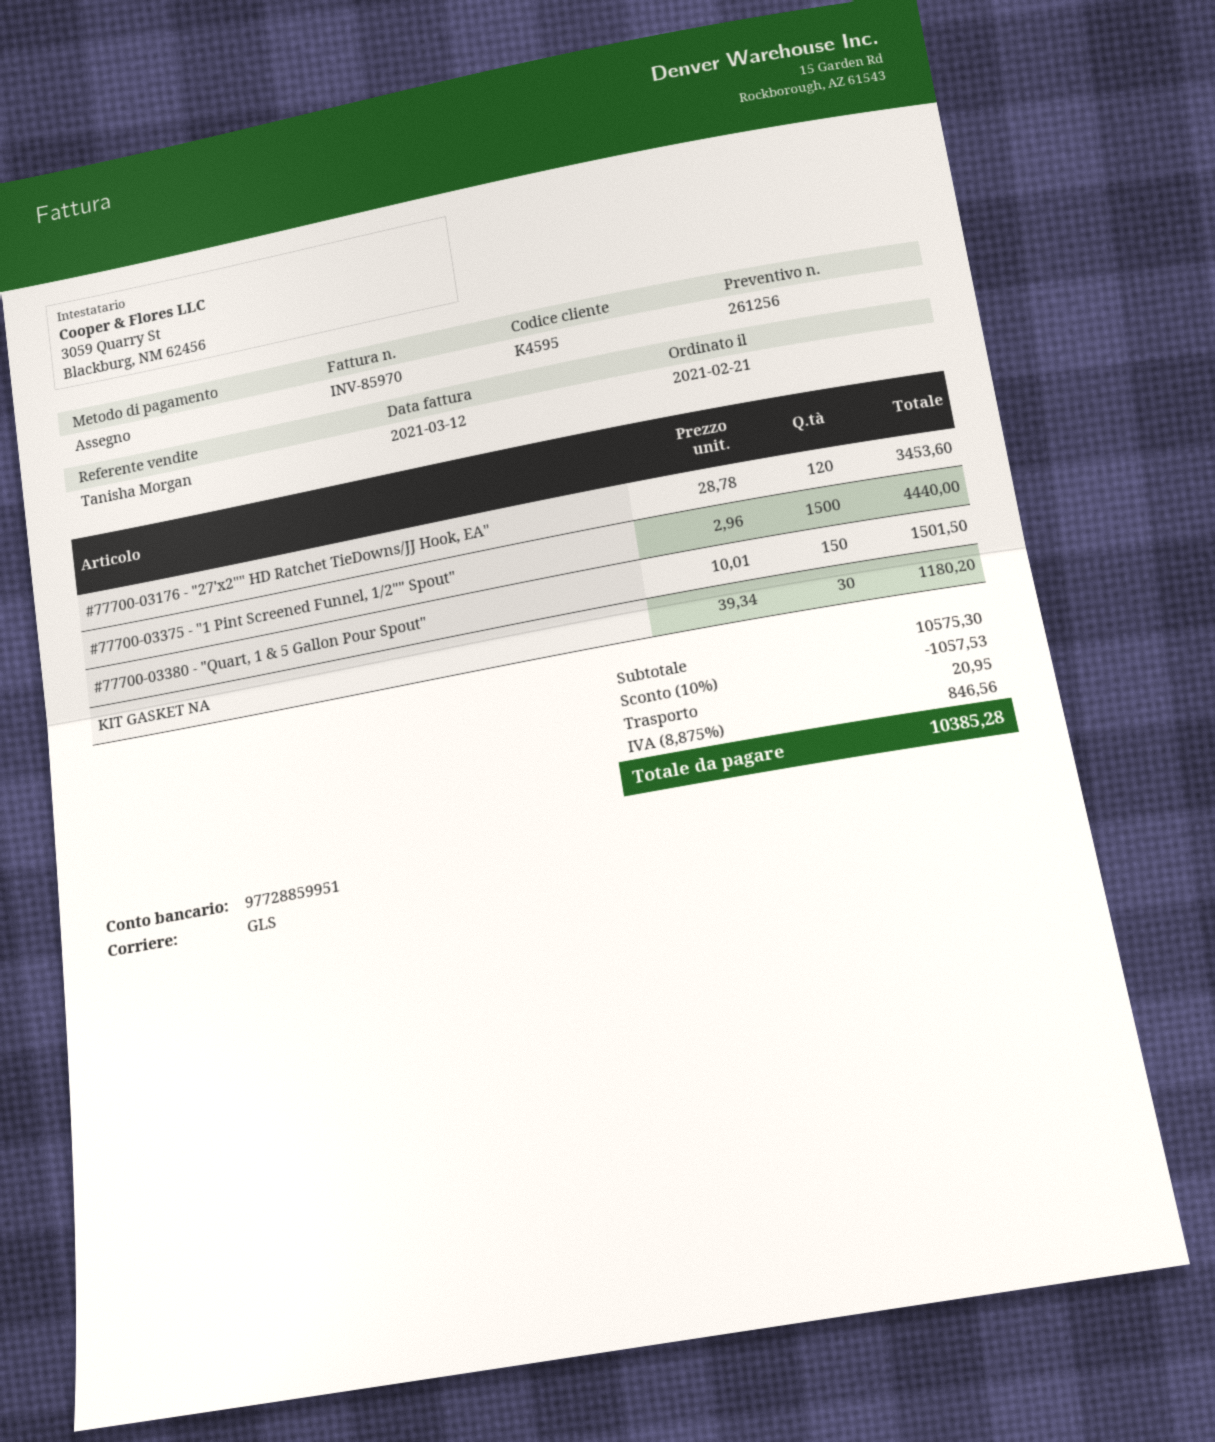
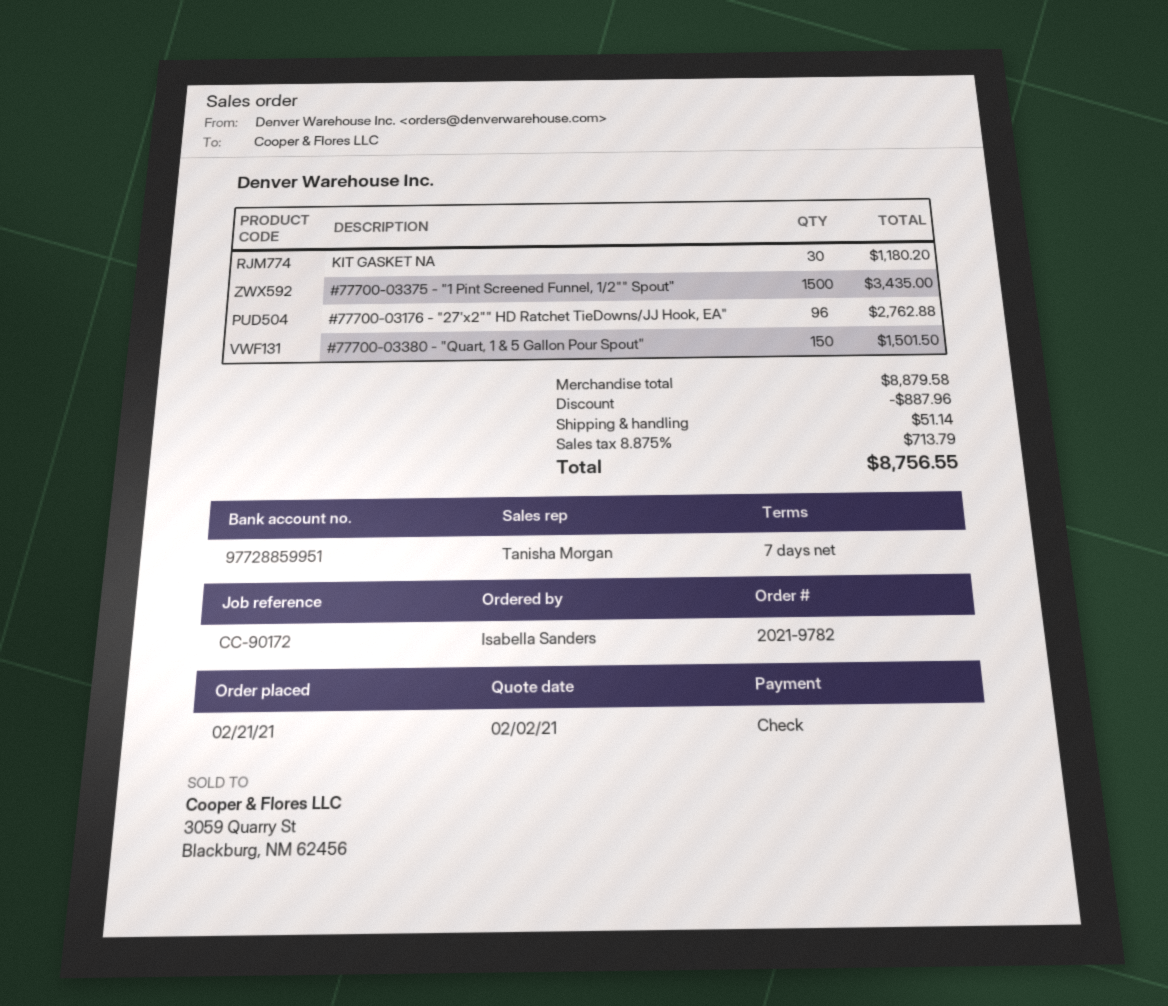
#77700-03176 - "27'x2"" HD Ratchet TieDowns/JJ Hook, EA": 120 for 3453.60 -> 96 for 2762.88
#77700-03375 - "1 Pint Screened Funnel, 1/2"" Spout": 1500 for 4440.00 -> 1500 for 3435.00
subtotal: 10575.30 -> 8879.58
discount: 1057.53 -> 887.96
shipping: 20.95 -> 51.14
tax: 8.875% = 846.56 -> 8.875% = 713.79
total: 10385.28 -> 8756.55

